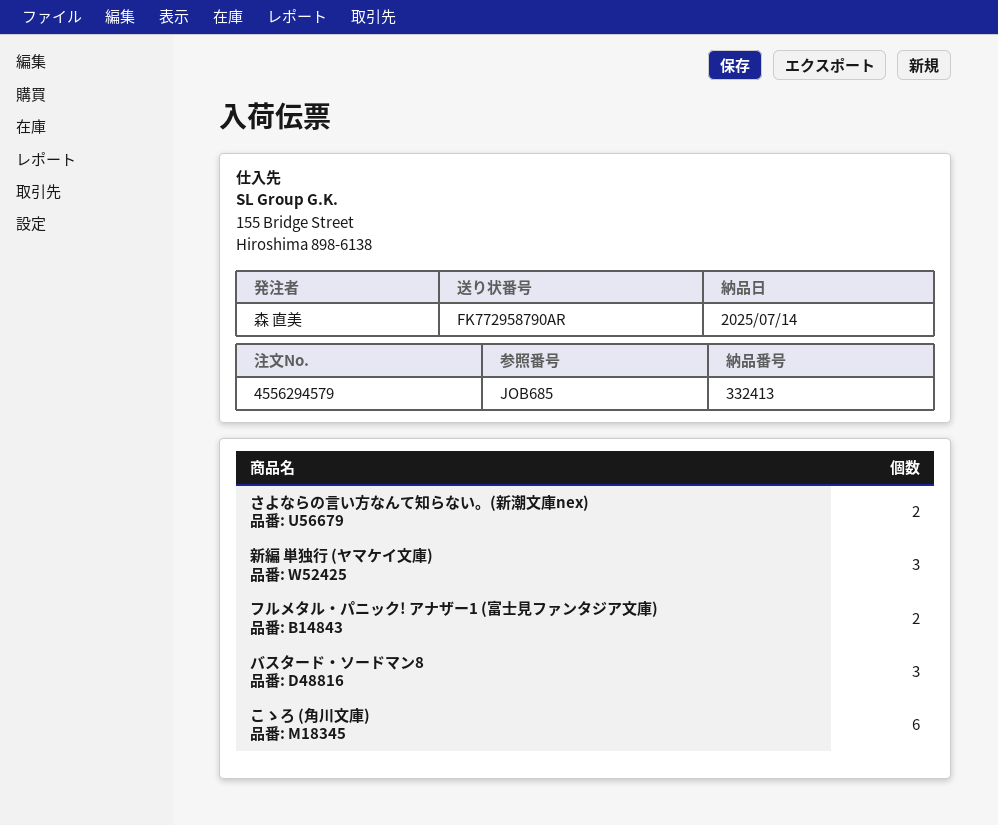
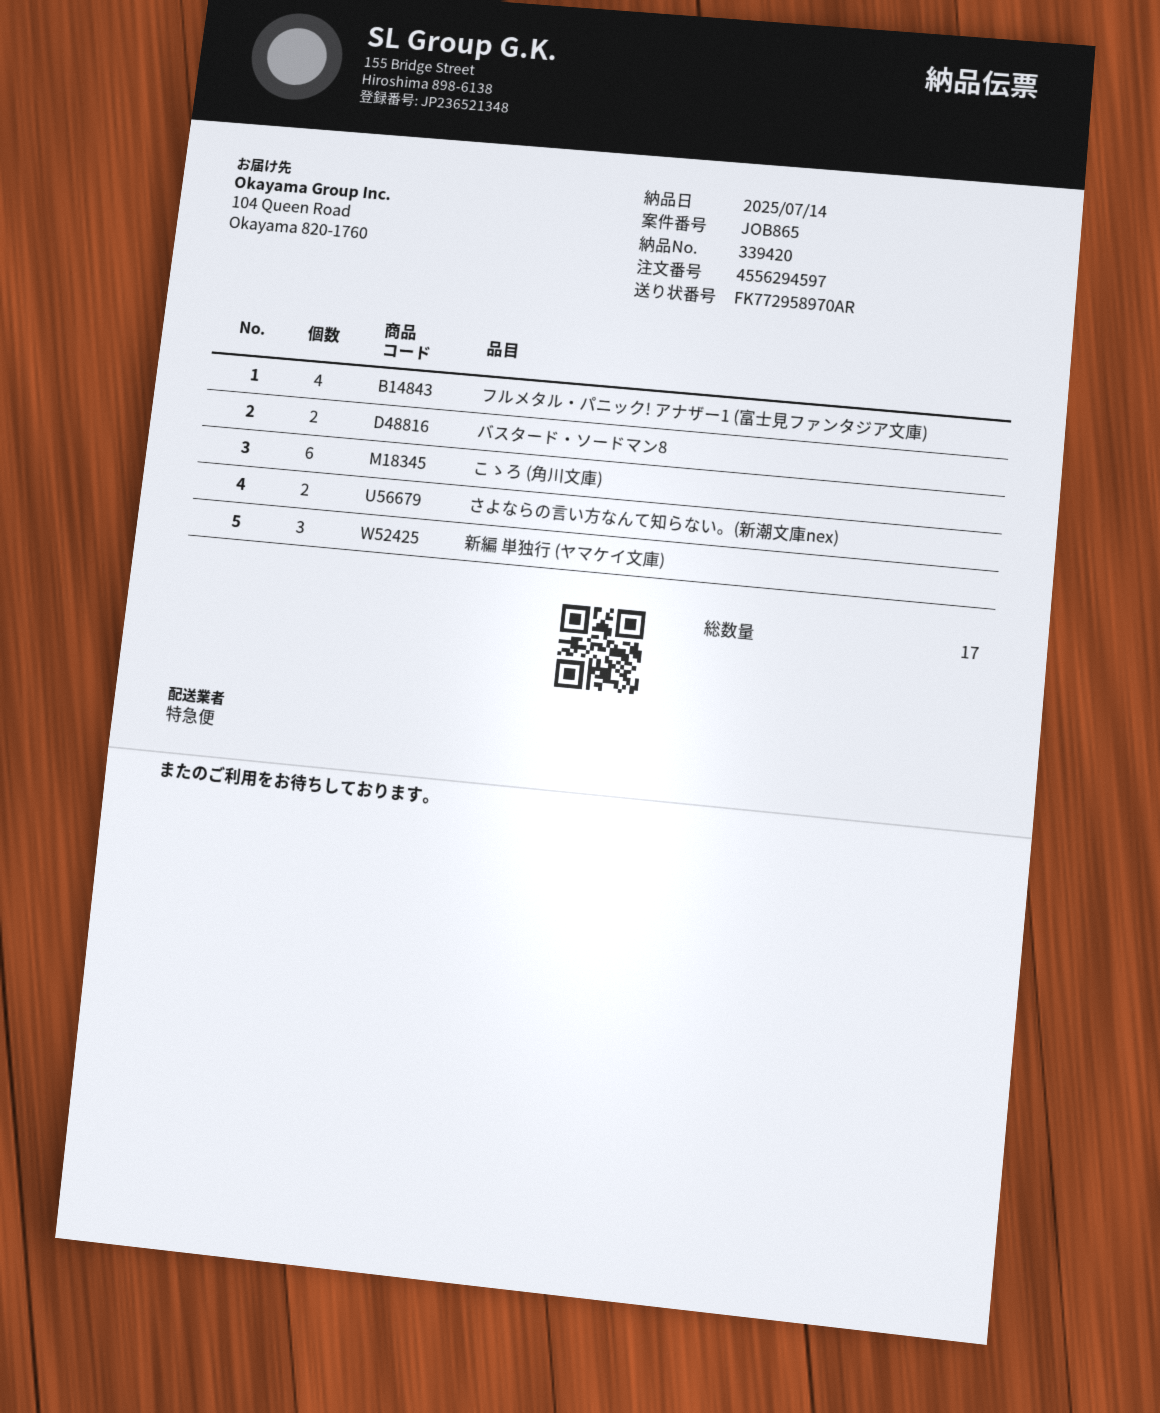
order number: 4556294579 -> 4556294597
delivery note number: 332413 -> 339420
reference: JOB685 -> JOB865
tracking number: FK772958790AR -> FK772958970AR
フルメタル・パニック! アナザー1 (富士見ファンタジア文庫): 2 -> 4
バスタード・ソードマン8: 3 -> 2

